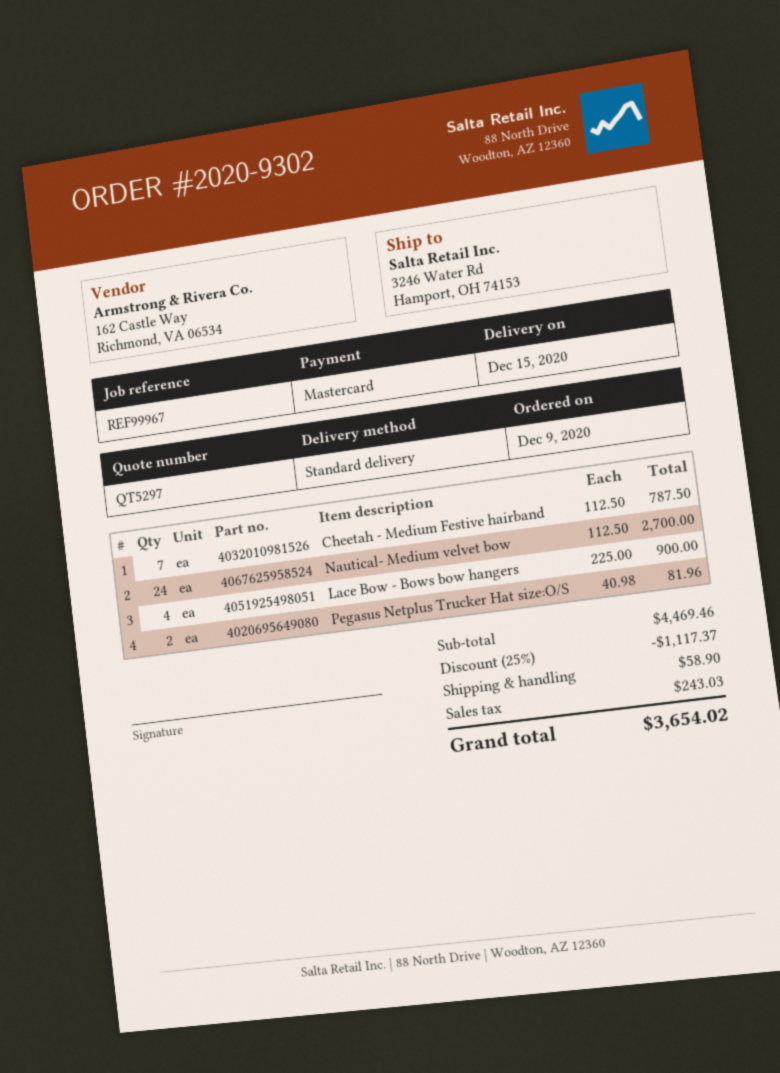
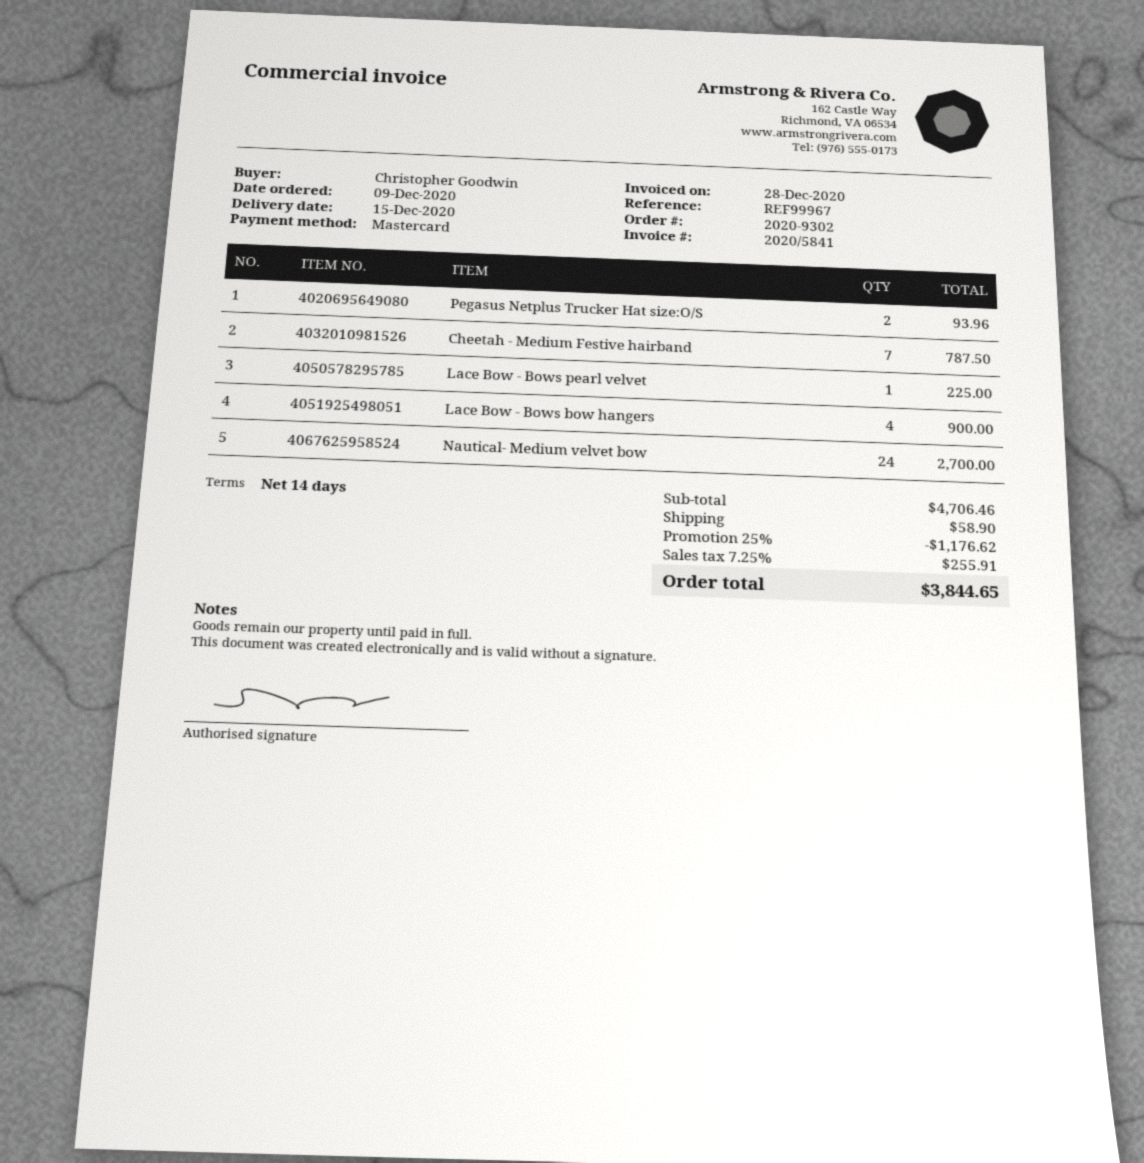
Pegasus Netplus Trucker Hat size:O/S: 2 for 81.96 -> 2 for 93.96
Lace Bow - Bows pearl velvet: none -> 1 for 225.00
subtotal: 4469.46 -> 4706.46
discount: 25% = 1117.37 -> 25% = 1176.62
tax: 243.03 -> 255.91
total: 3654.02 -> 3844.65

